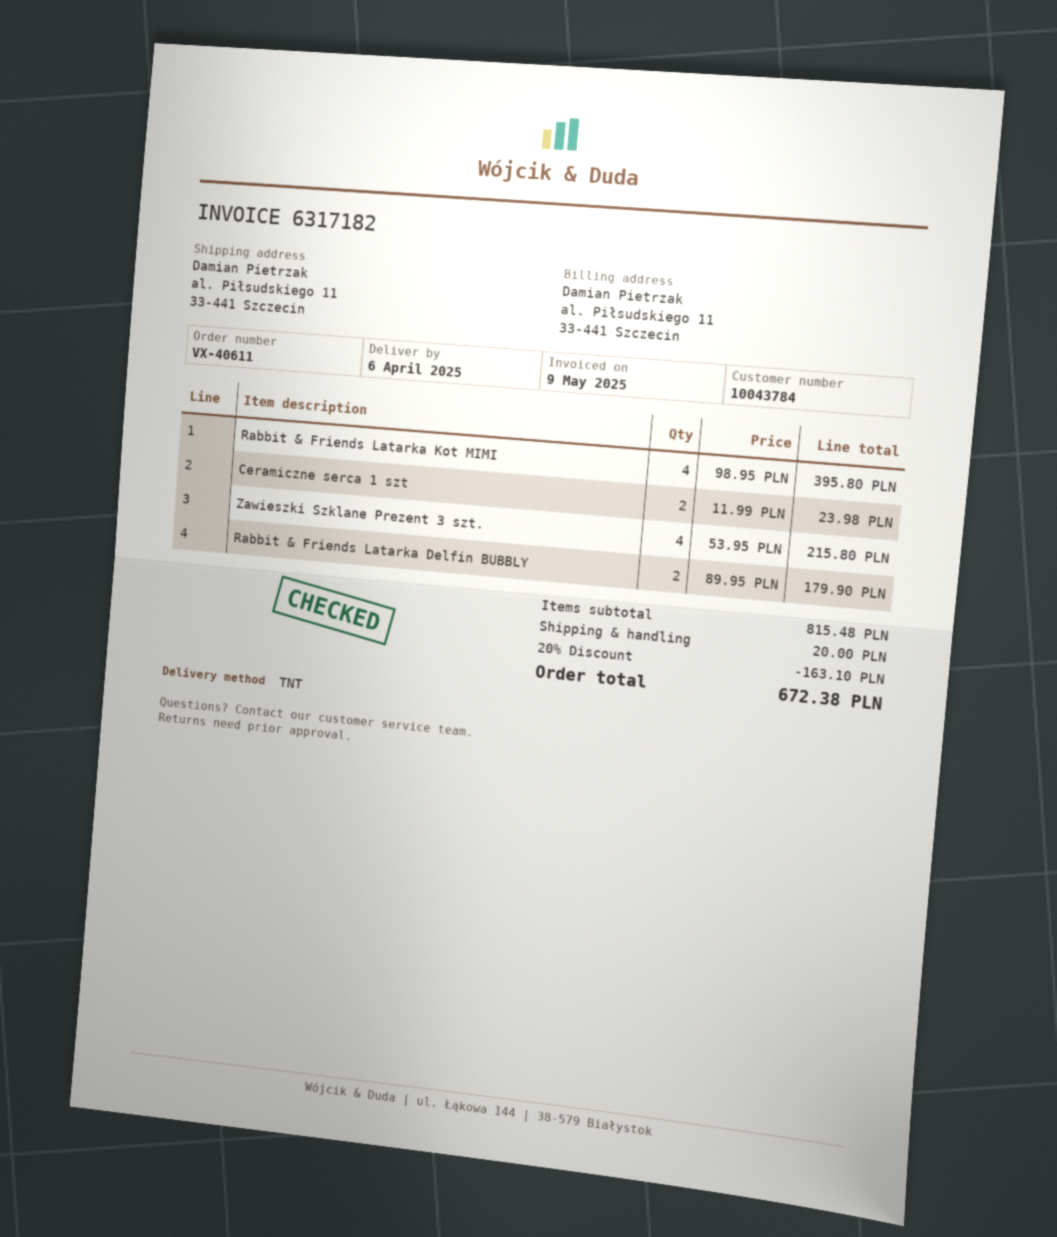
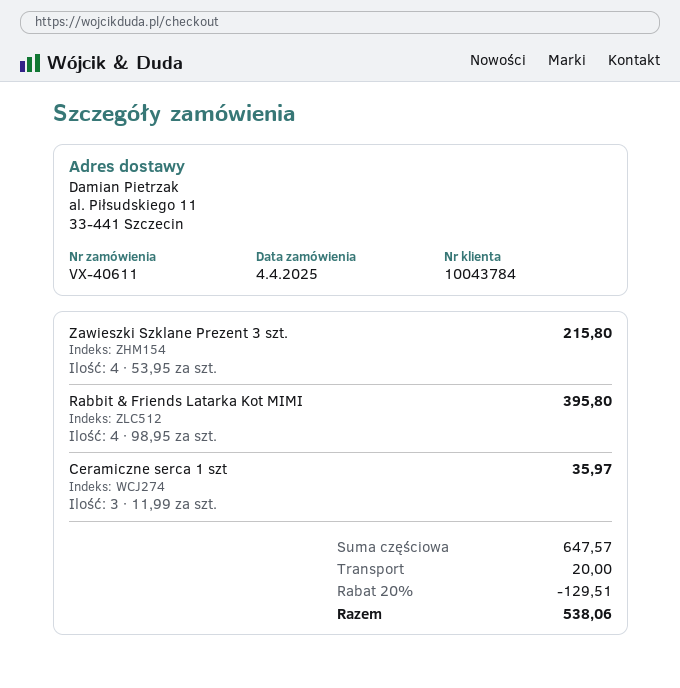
Ceramiczne serca 1 szt: 2 x 11.99 = 23.98 -> 3 x 11.99 = 35.97
Rabbit & Friends Latarka Delfin BUBBLY: 2 x 89.95 = 179.90 -> none
subtotal: 815.48 -> 647.57
discount: 20% = 163.10 -> 20% = 129.51
total: 672.38 -> 538.06

